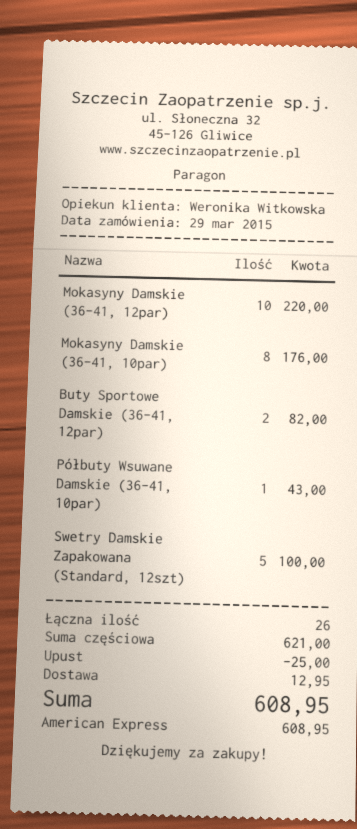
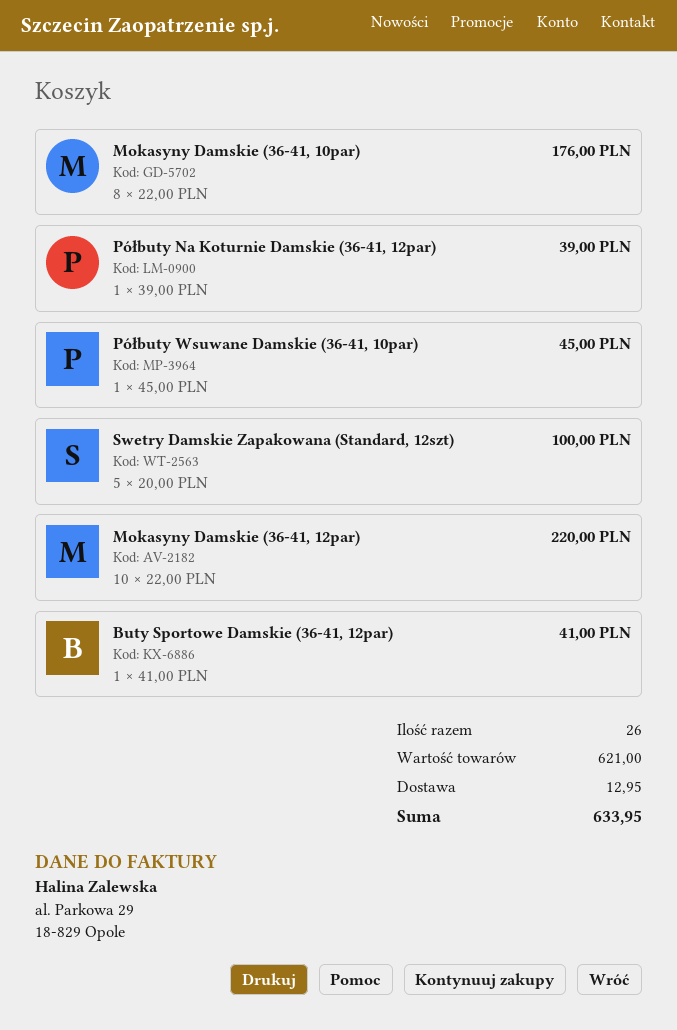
Buty Sportowe Damskie (36-41, 12par): 2 for 82.00 -> 1 for 41.00
Półbuty Wsuwane Damskie (36-41, 10par): 1 for 43.00 -> 1 for 45.00
Półbuty Na Koturnie Damskie (36-41, 12par): none -> 1 for 39.00
discount: 25.00 -> none
total: 608.95 -> 633.95

